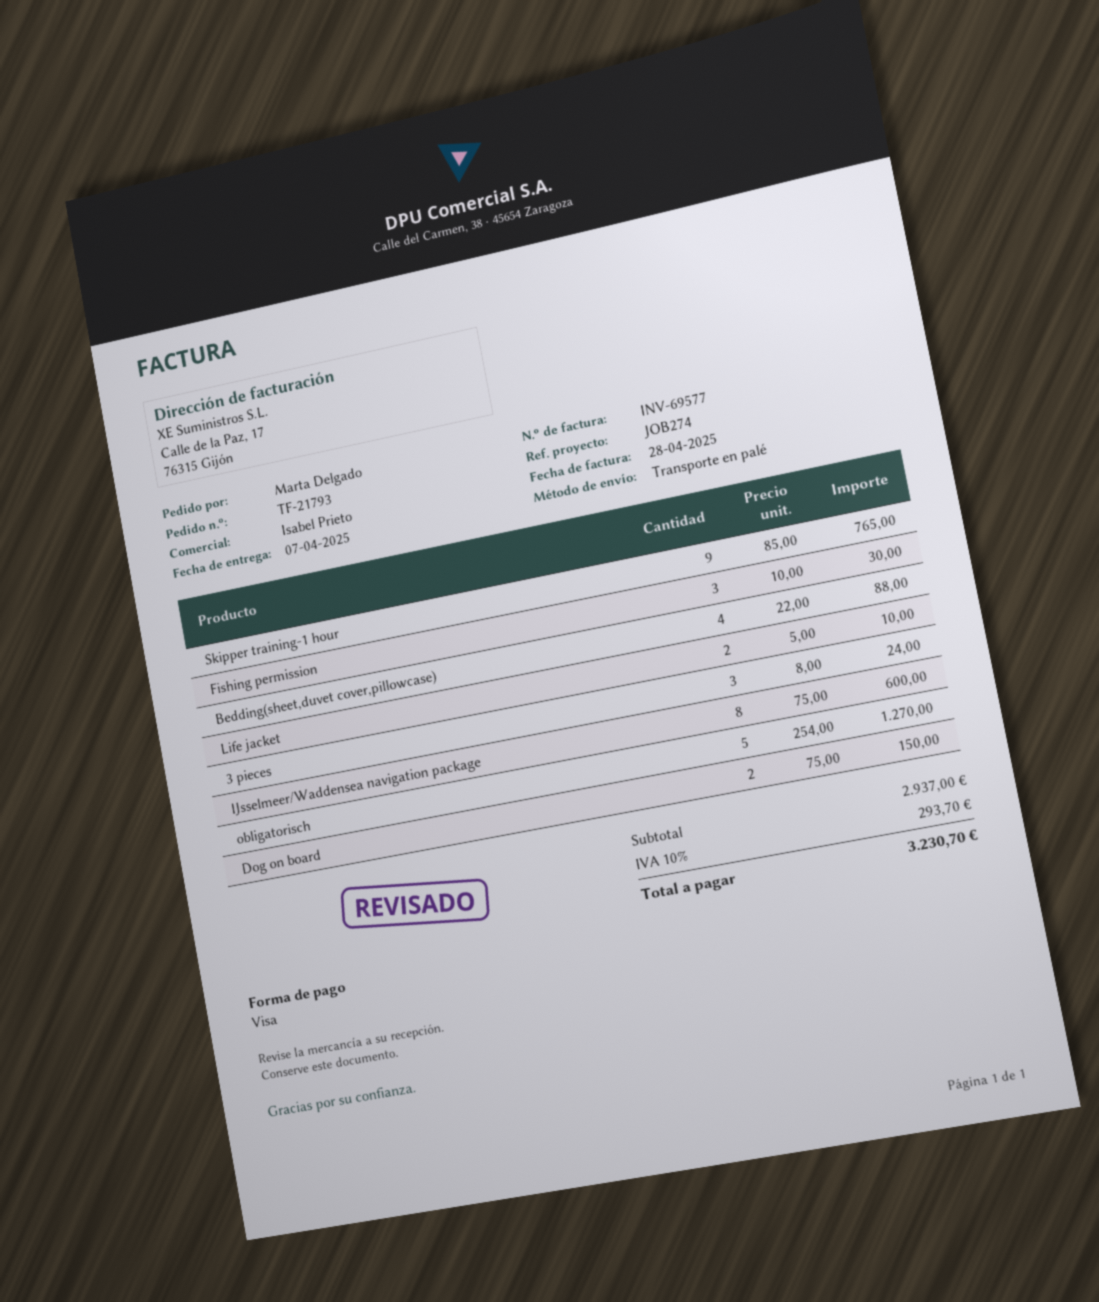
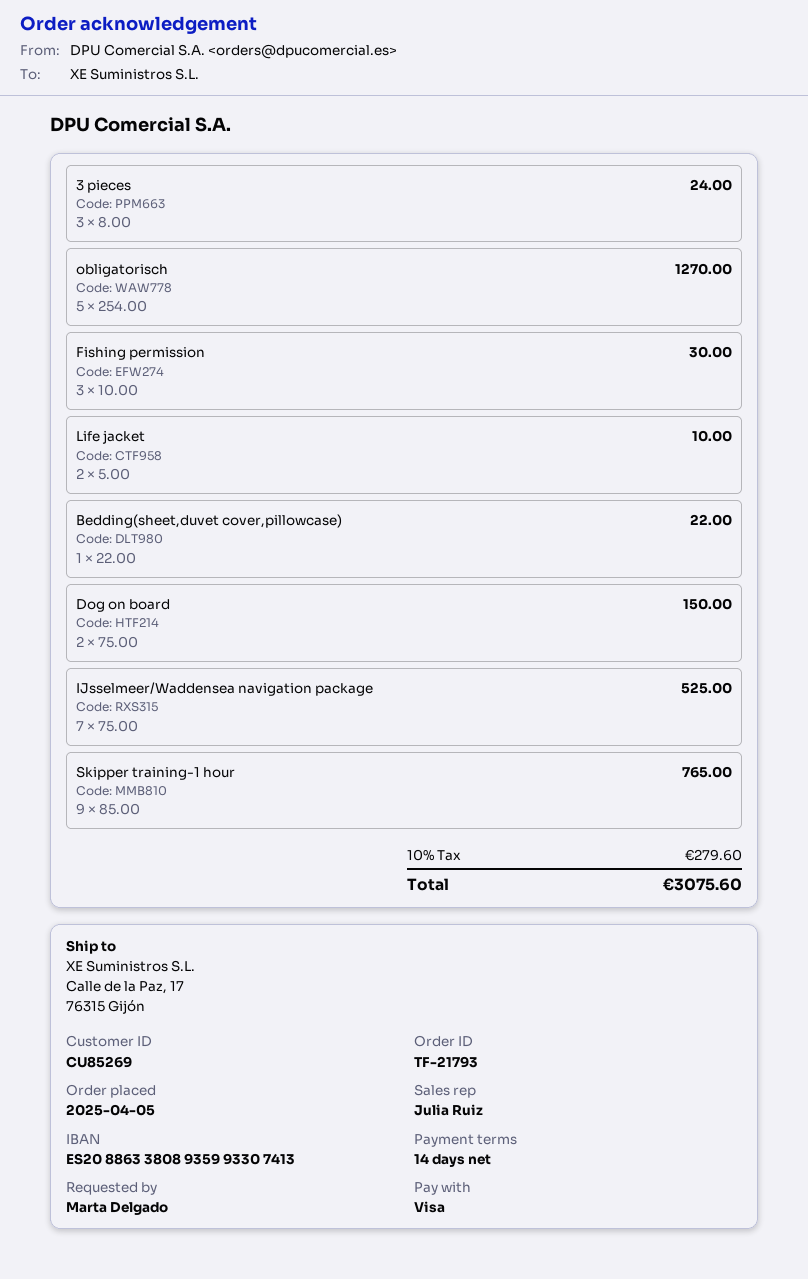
sales rep: Isabel Prieto -> Julia Ruiz
Bedding(sheet,duvet cover,pillowcase): 4 x 22.00 = 88.00 -> 1 x 22.00 = 22.00
IJsselmeer/Waddensea navigation package: 8 x 75.00 = 600.00 -> 7 x 75.00 = 525.00
tax: 10% = 293.70 -> 10% = 279.60
total: 3230.70 -> 3075.60

